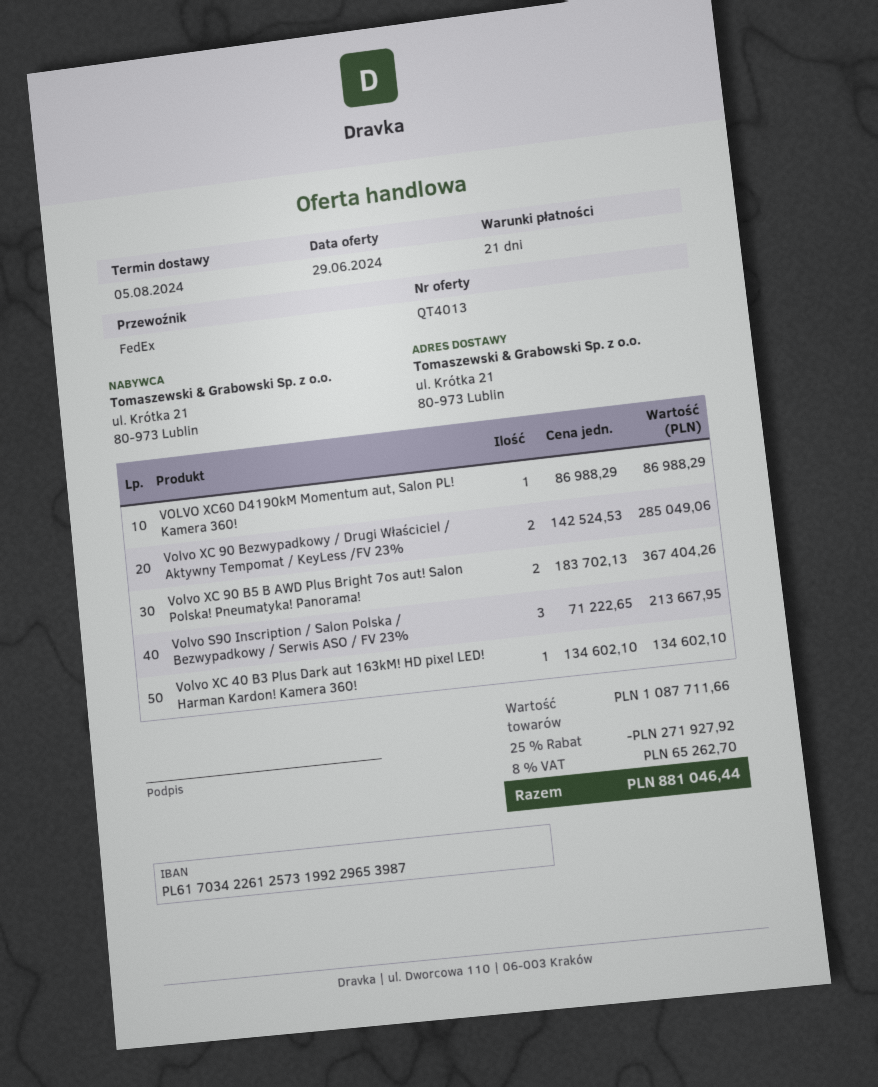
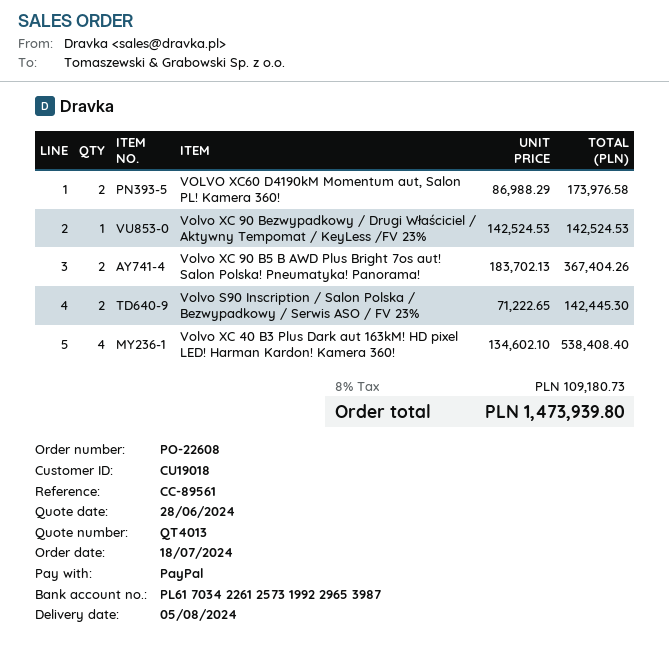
quote date: 2024-06-29 -> 2024-06-28
VOLVO XC60 D4190kM Momentum aut, Salon PL! Kamera 360!: 1 x 86988.29 = 86988.29 -> 2 x 86988.29 = 173976.58
Volvo XC 90 Bezwypadkowy / Drugi Właściciel / Aktywny Tempomat / KeyLess /FV 23%: 2 x 142524.53 = 285049.06 -> 1 x 142524.53 = 142524.53
Volvo S90 Inscription / Salon Polska / Bezwypadkowy / Serwis ASO / FV 23%: 3 x 71222.65 = 213667.95 -> 2 x 71222.65 = 142445.30
Volvo XC 40 B3 Plus Dark aut 163kM! HD pixel LED! Harman Kardon! Kamera 360!: 1 x 134602.10 = 134602.10 -> 4 x 134602.10 = 538408.40
discount: 25% = 271927.92 -> none
tax: 8% = 65262.70 -> 8% = 109180.73
total: 881046.44 -> 1473939.80

